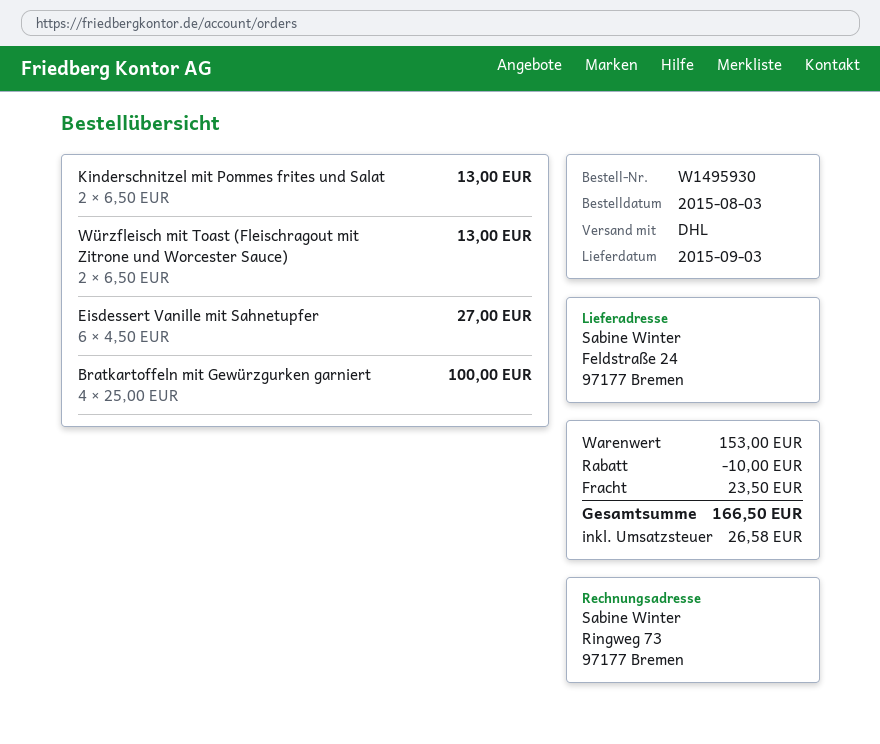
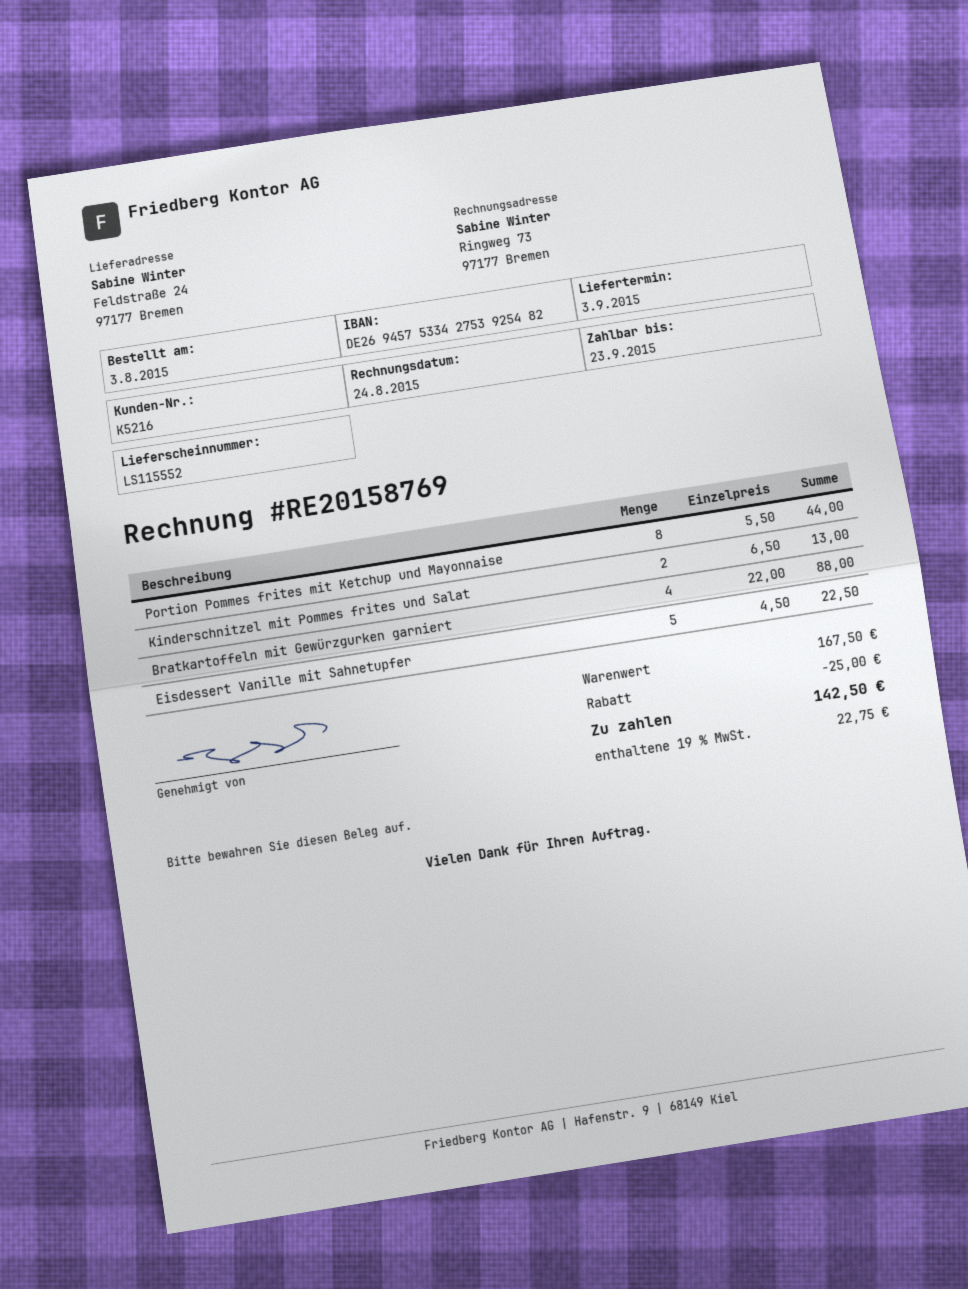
Würzfleisch mit Toast (Fleischragout mit Zitrone und Worcester Sauce): 2 x 6.50 = 13.00 -> none
Eisdessert Vanille mit Sahnetupfer: 6 x 4.50 = 27.00 -> 5 x 4.50 = 22.50
Bratkartoffeln mit Gewürzgurken garniert: 4 x 25.00 = 100.00 -> 4 x 22.00 = 88.00
Portion Pommes frites mit Ketchup und Mayonnaise: none -> 8 x 5.50 = 44.00
subtotal: 153.00 -> 167.50
discount: 10.00 -> 25.00
shipping: 23.50 -> none
tax: 26.58 -> 22.75
total: 166.50 -> 142.50

